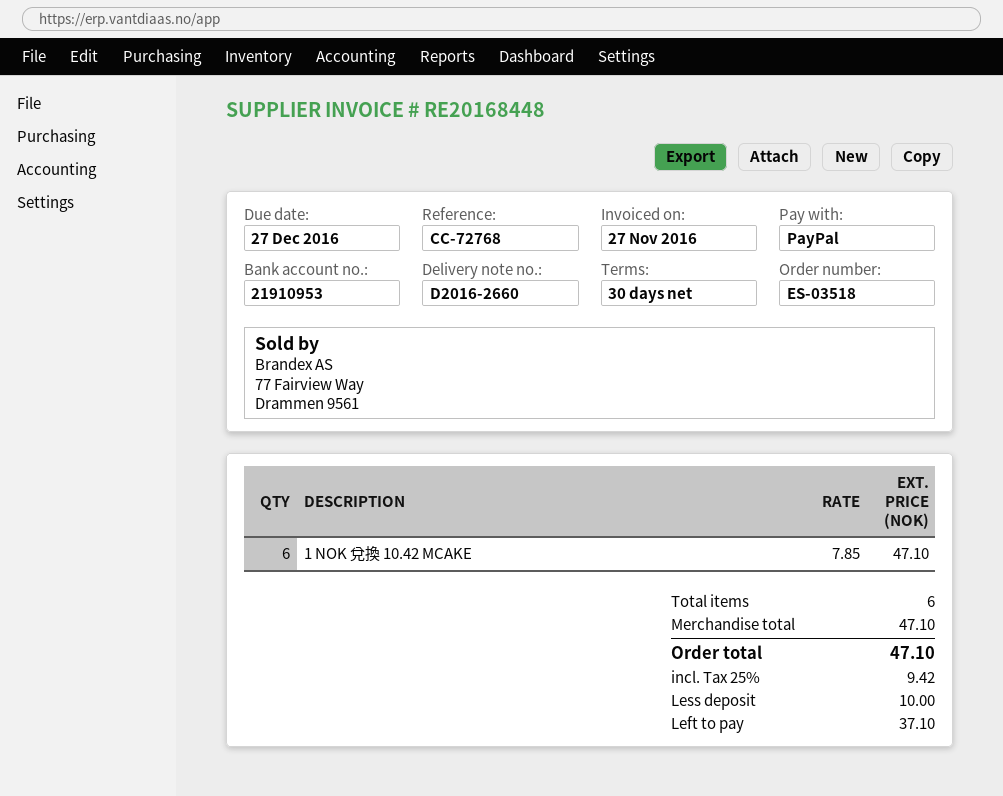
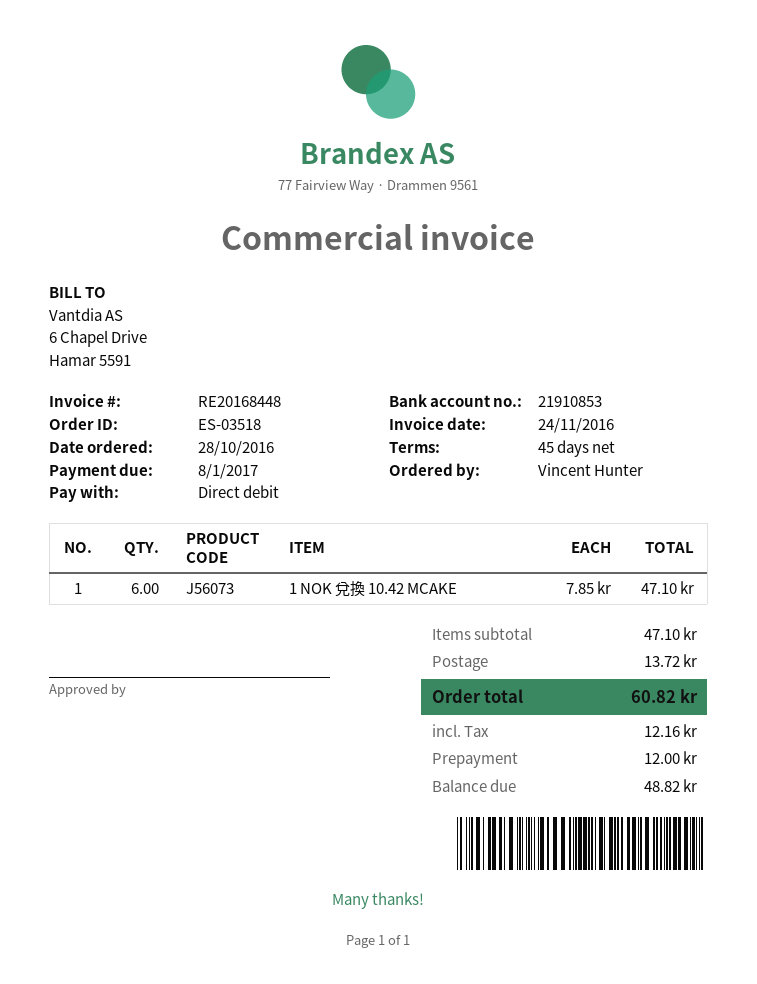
invoice date: 2016-11-27 -> 2016-11-24
payment terms: 30 days -> 45 days
due date: 2016-12-27 -> 2017-01-08
payment method: PayPal -> direct debit
bank account: 21910953 -> 21910853
shipping: none -> 13.72
tax: 9.42 -> 12.16
total: 47.10 -> 60.82
deposit: 10.00 -> 12.00
balance: 37.10 -> 48.82

